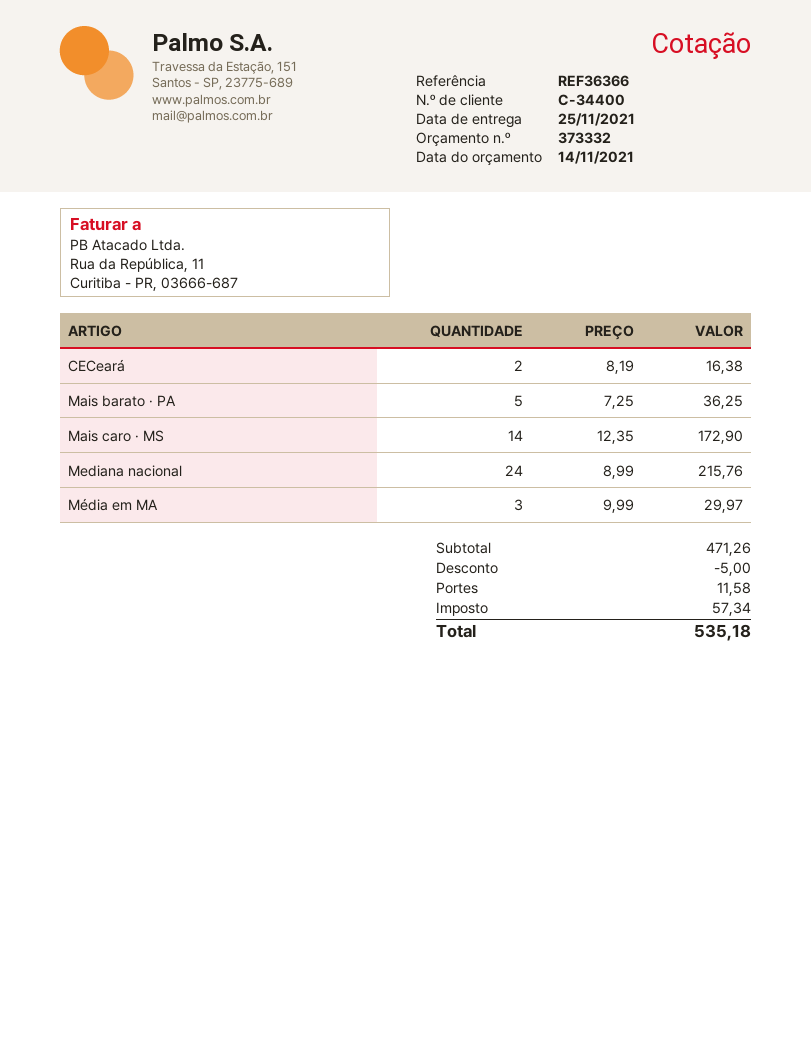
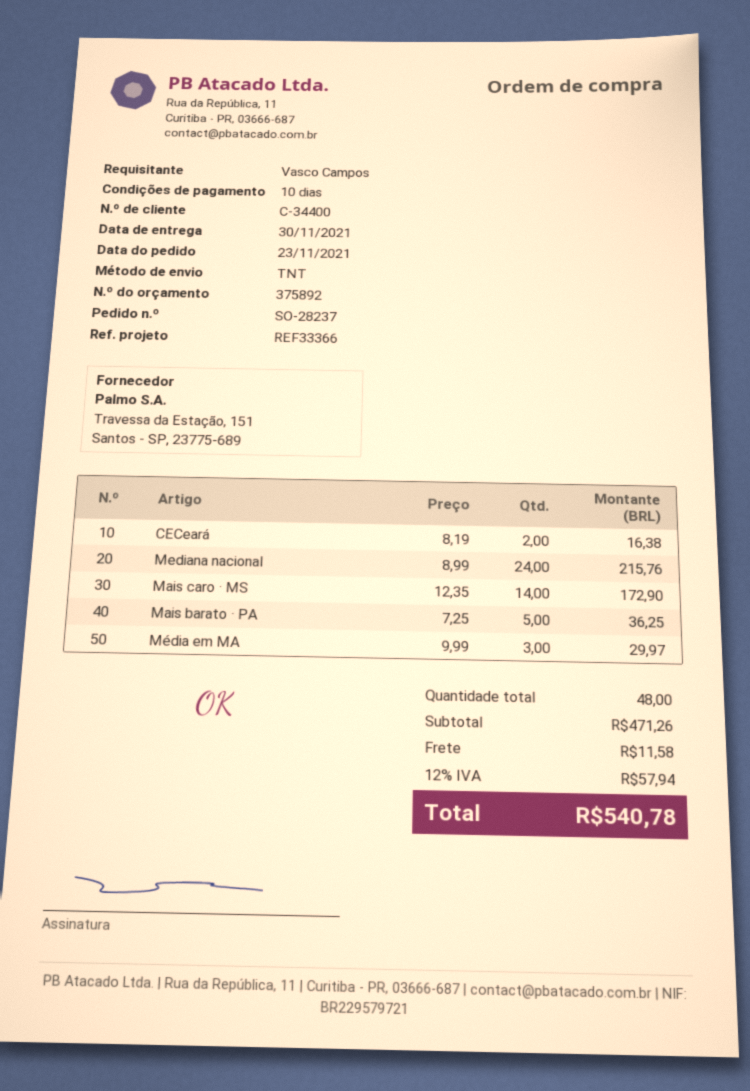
quote number: 373332 -> 375892
delivery date: 2021-11-25 -> 2021-11-30
reference: REF36366 -> REF33366
discount: 5.00 -> none
tax: 57.34 -> 57.94
total: 535.18 -> 540.78

